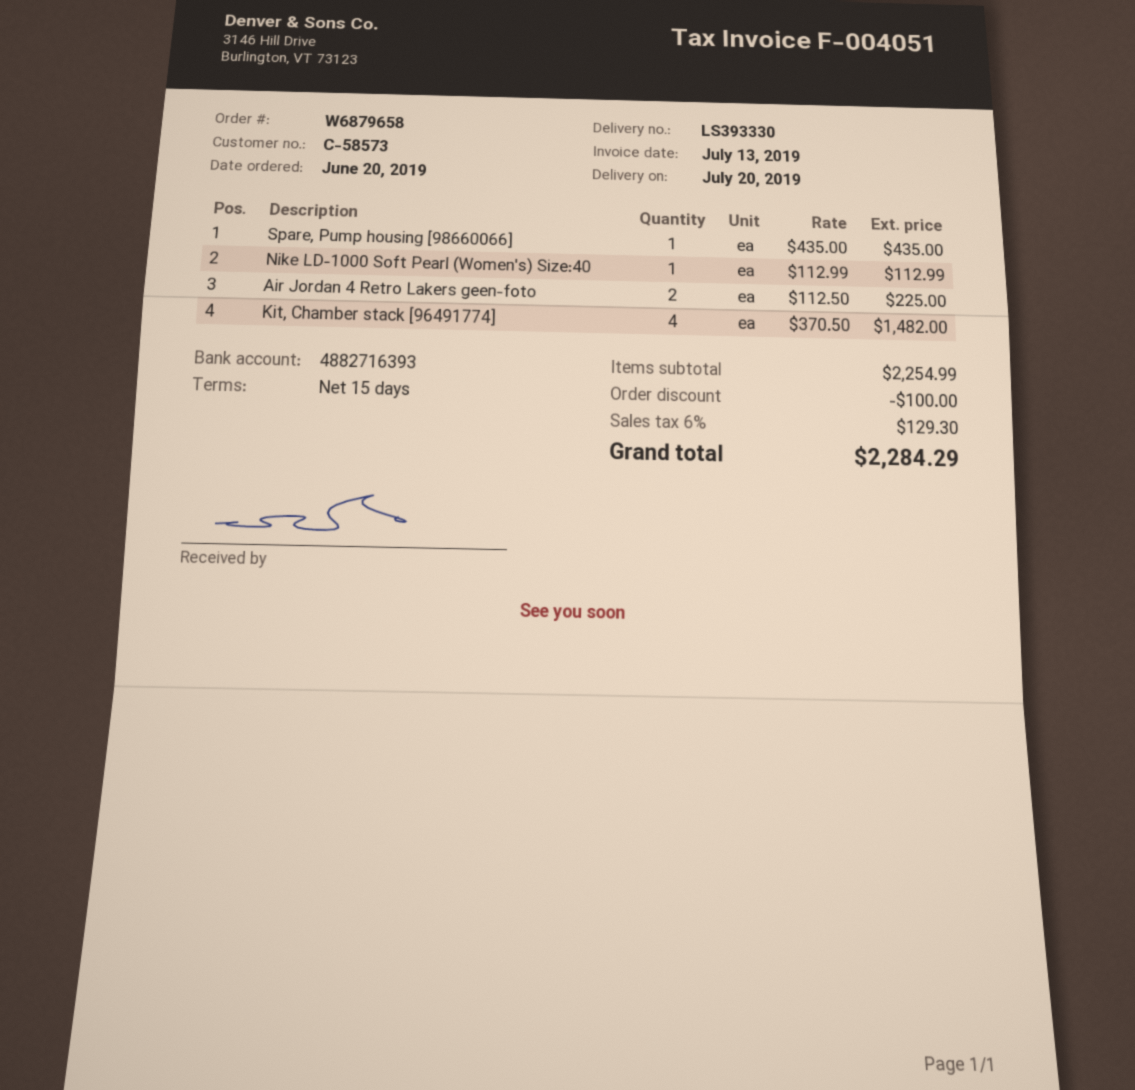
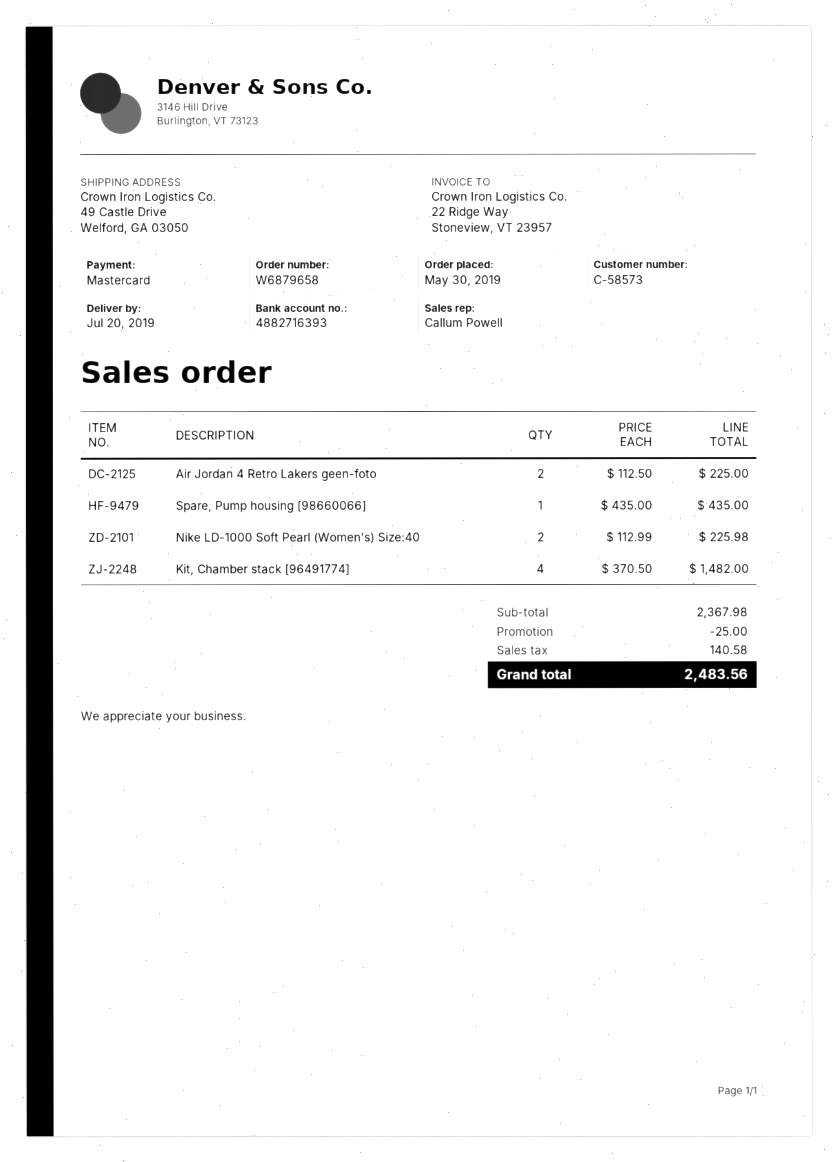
order date: 2019-06-20 -> 2019-05-30
Nike LD-1000 Soft Pearl (Women's) Size:40: 1 x 112.99 = 112.99 -> 2 x 112.99 = 225.98
subtotal: 2254.99 -> 2367.98
discount: 100.00 -> 25.00
tax: 129.30 -> 140.58
total: 2284.29 -> 2483.56

